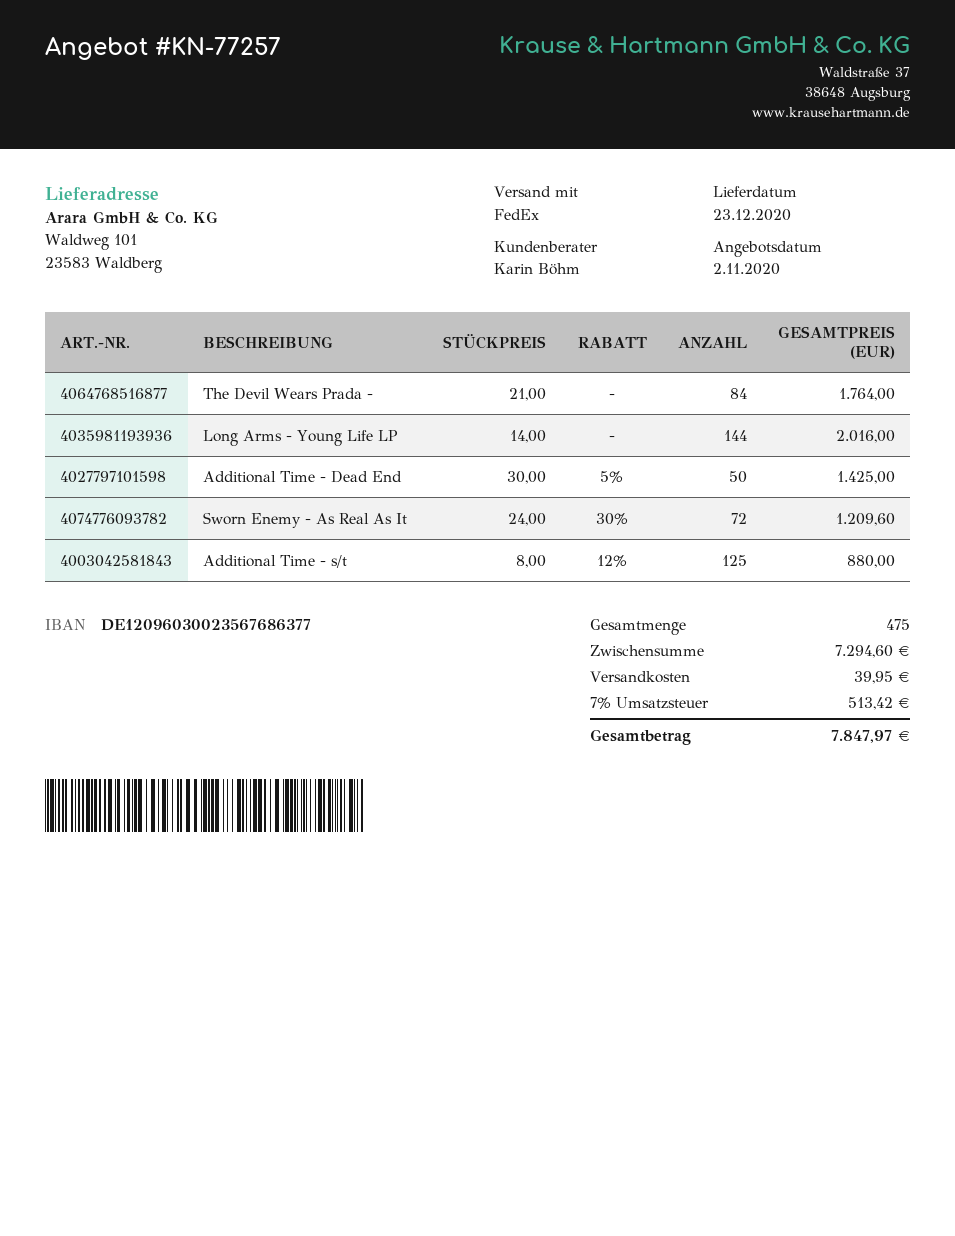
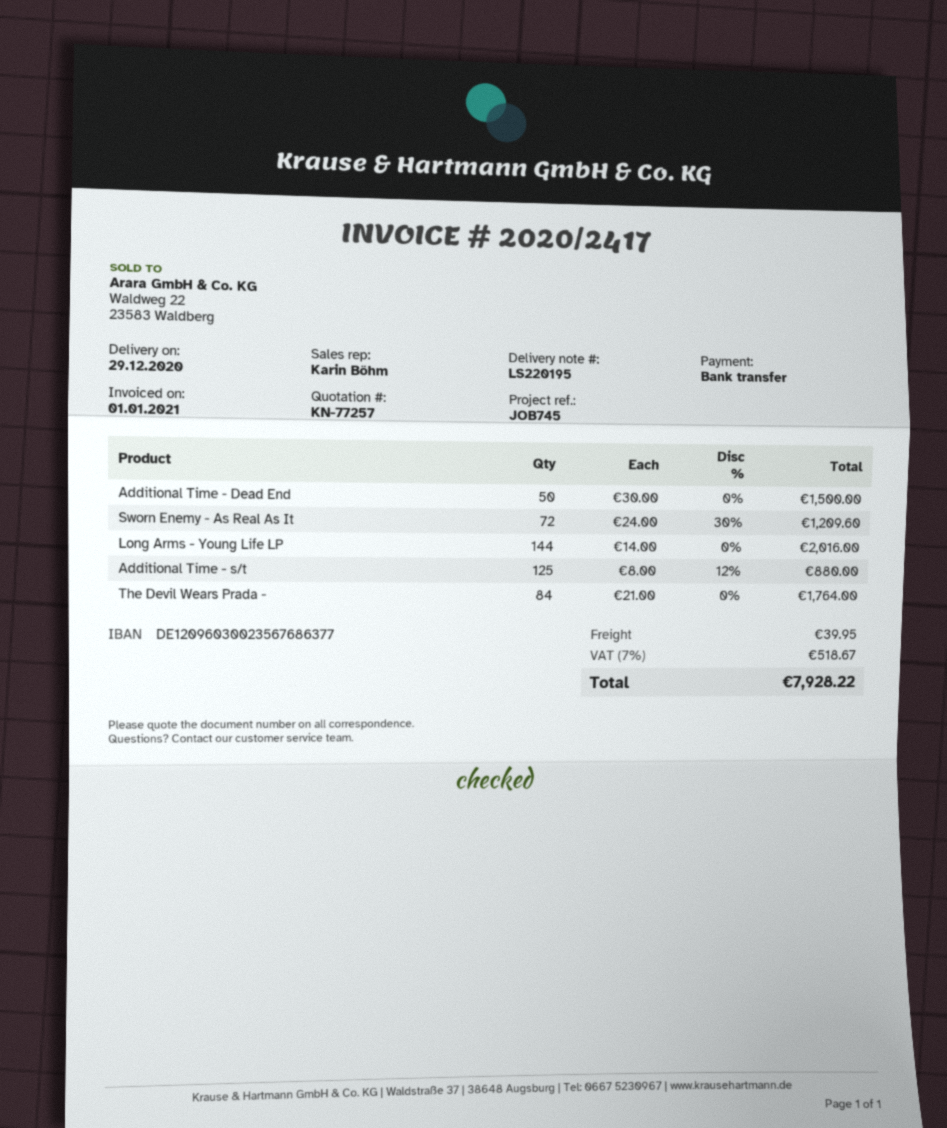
delivery date: 2020-12-23 -> 2020-12-29
Additional Time - Dead End: 50 x 30.00 - 5% = 1425.00 -> 50 x 30.00 = 1500.00
tax: 7% = 513.42 -> 7% = 518.67
total: 7847.97 -> 7928.22

